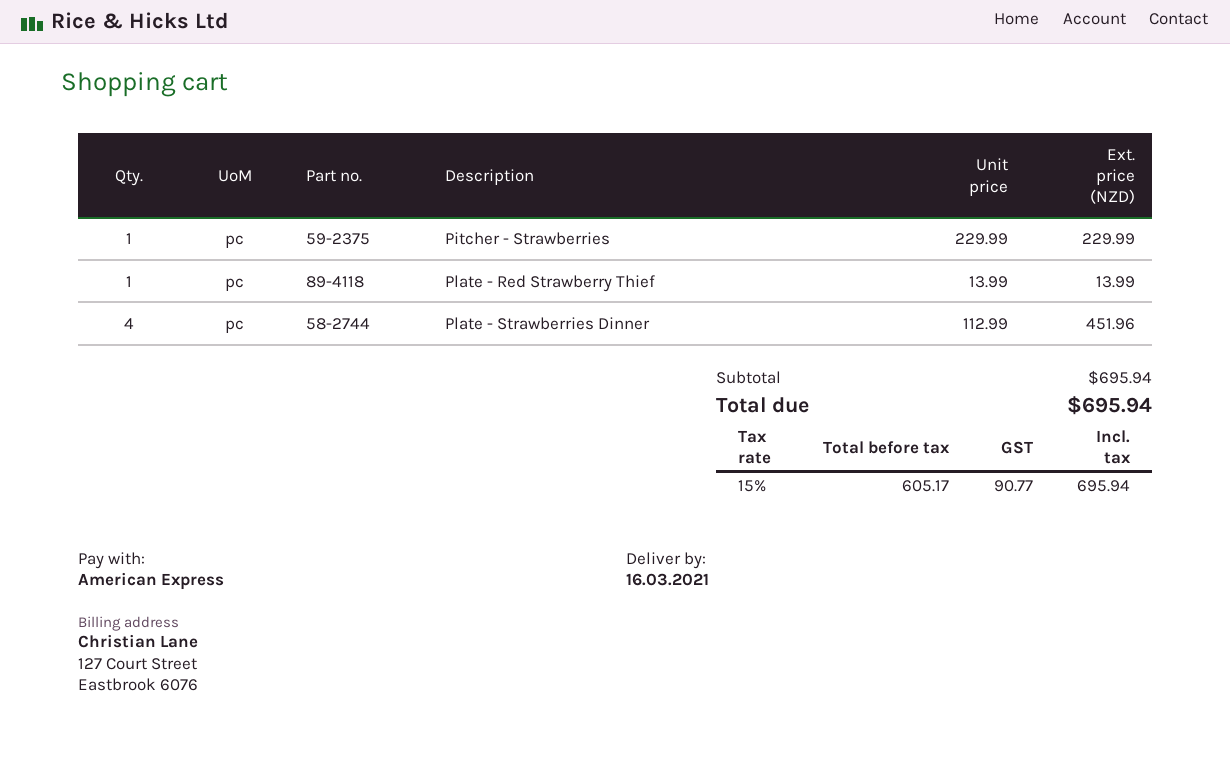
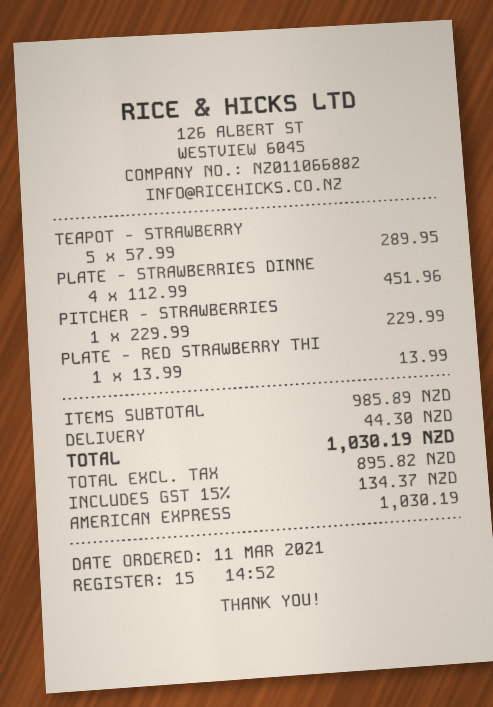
TEAPOT - STRAWBERRY: none -> 5 x 57.99 = 289.95
subtotal: 695.94 -> 985.89
shipping: none -> 44.30
net: 605.17 -> 895.82
tax: 15% = 90.77 -> 15% = 134.37
total: 695.94 -> 1030.19

